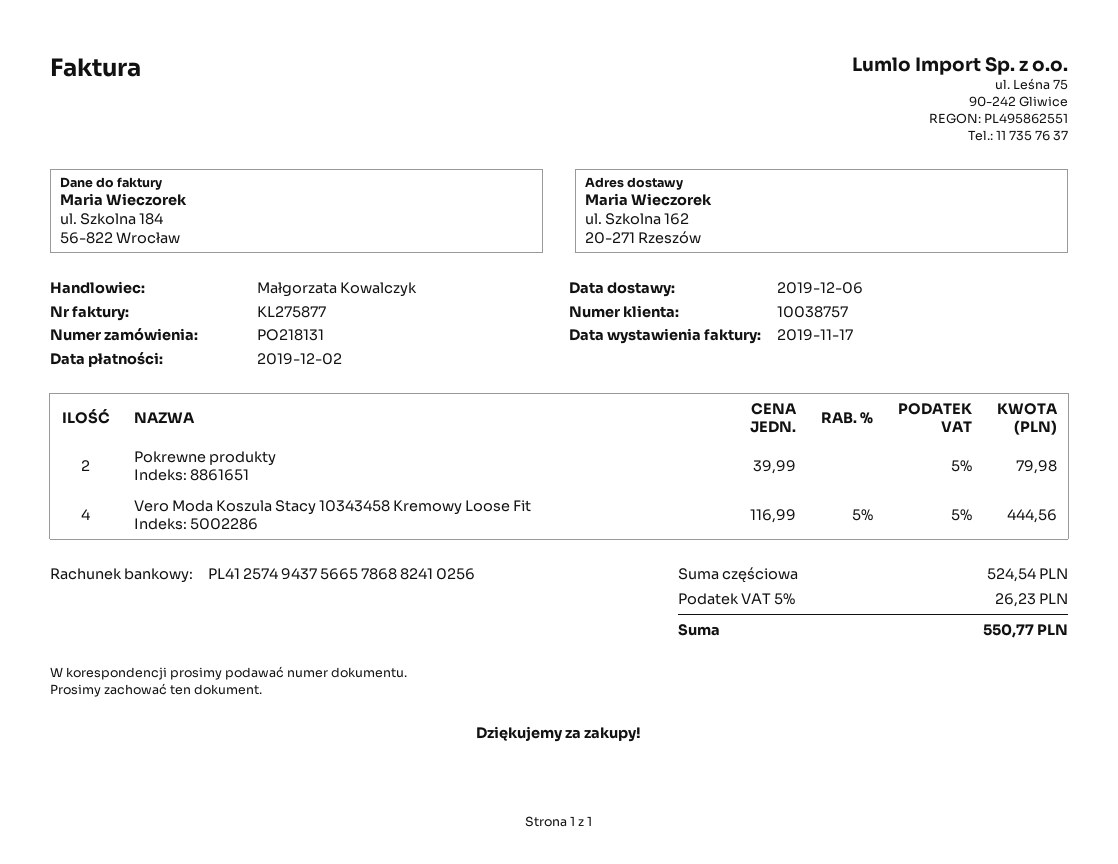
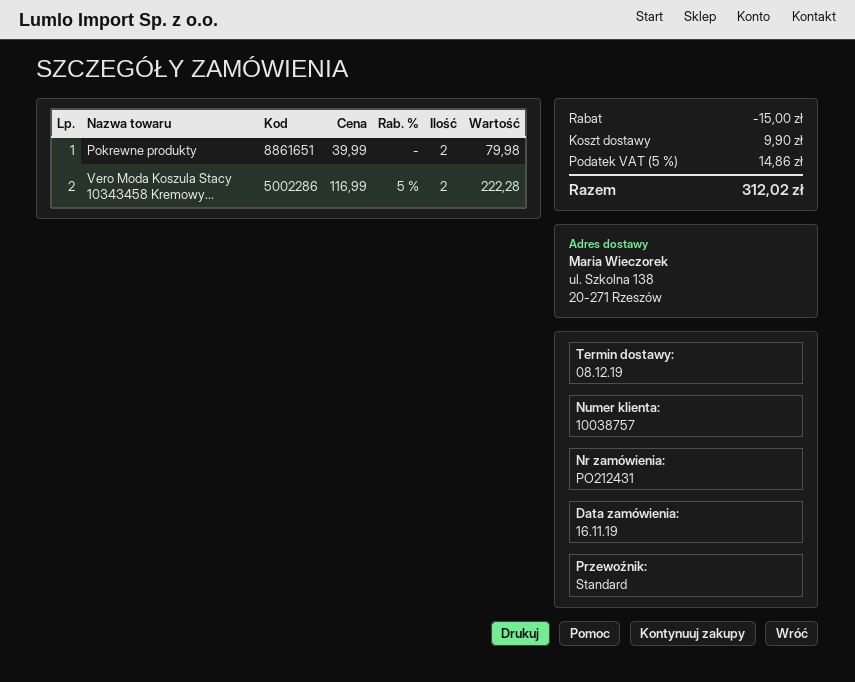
order number: PO218131 -> PO212431
delivery date: 2019-12-06 -> 2019-12-08
ship to: ul. Szkolna 162, 20-271 Rzeszów -> ul. Szkolna 138, 20-271 Rzeszów
Vero Moda Koszula Stacy 10343458 Kremowy Loose Fit: 4 x 116.99 - 5% = 444.56 -> 2 x 116.99 - 5% = 222.28
discount: none -> 15.00
shipping: none -> 9.90
tax: 5% = 26.23 -> 5% = 14.86
total: 550.77 -> 312.02

